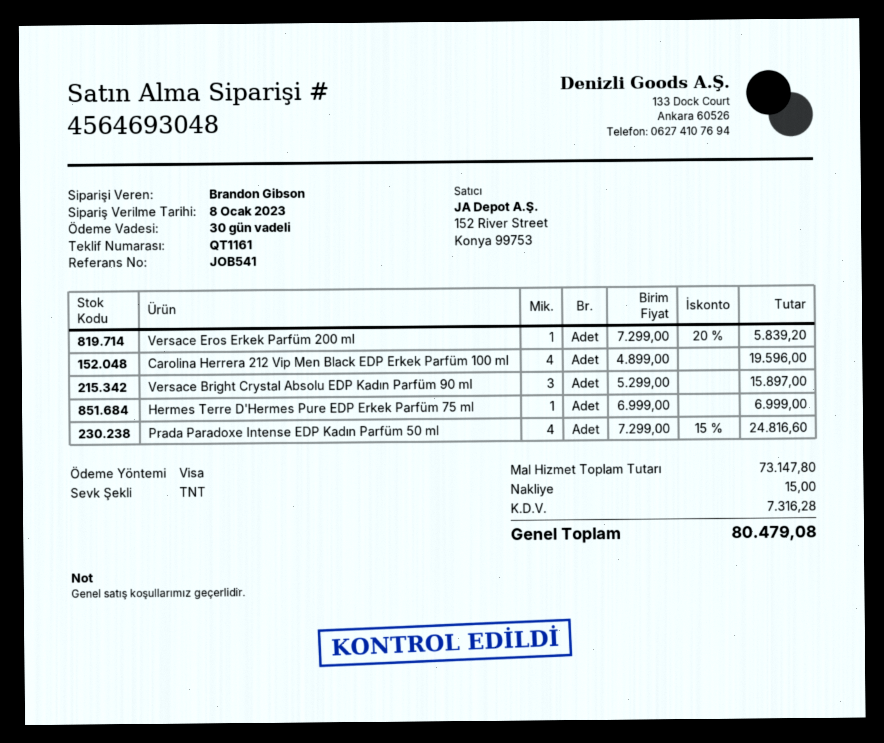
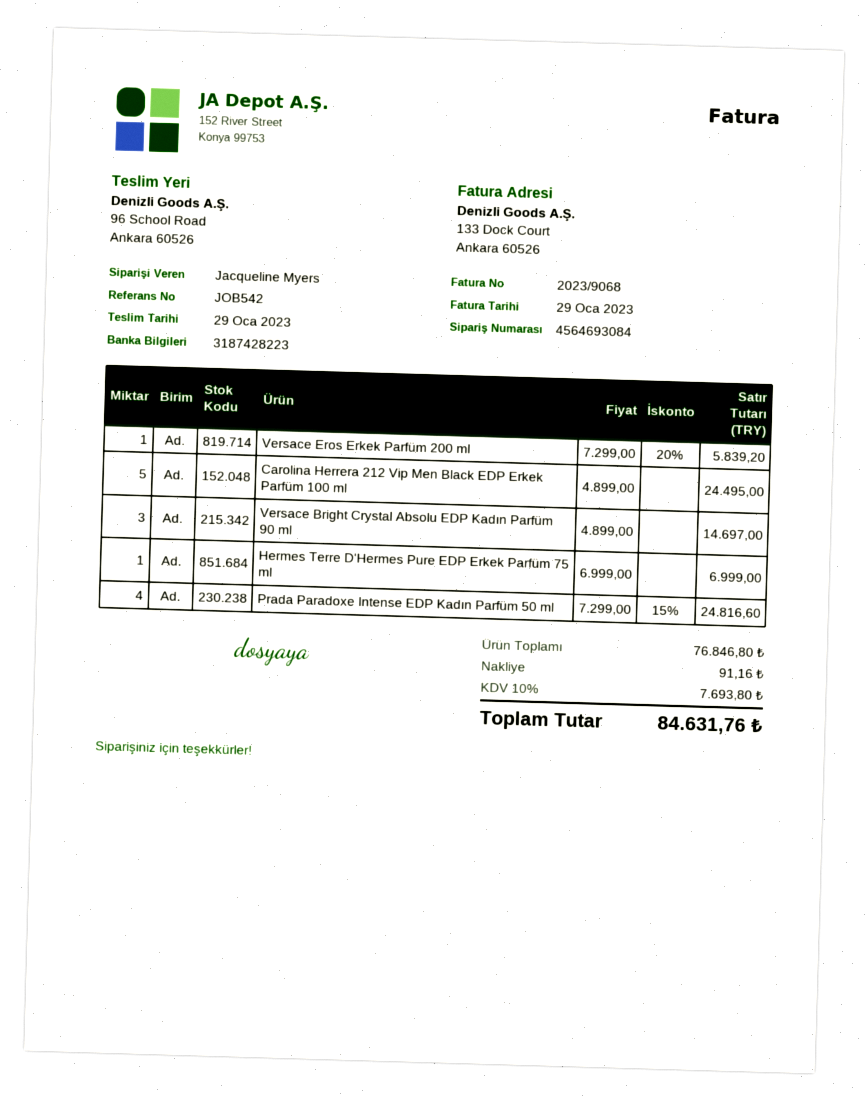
order number: 4564693048 -> 4564693084
reference: JOB541 -> JOB542
ordered by: Brandon Gibson -> Jacqueline Myers
Carolina Herrera 212 Vip Men Black EDP Erkek Parfüm 100 ml: 4 x 4899.00 = 19596.00 -> 5 x 4899.00 = 24495.00
Versace Bright Crystal Absolu EDP Kadın Parfüm 90 ml: 3 x 5299.00 = 15897.00 -> 3 x 4899.00 = 14697.00
subtotal: 73147.80 -> 76846.80
shipping: 15.00 -> 91.16
tax: 7316.28 -> 7693.80
total: 80479.08 -> 84631.76

